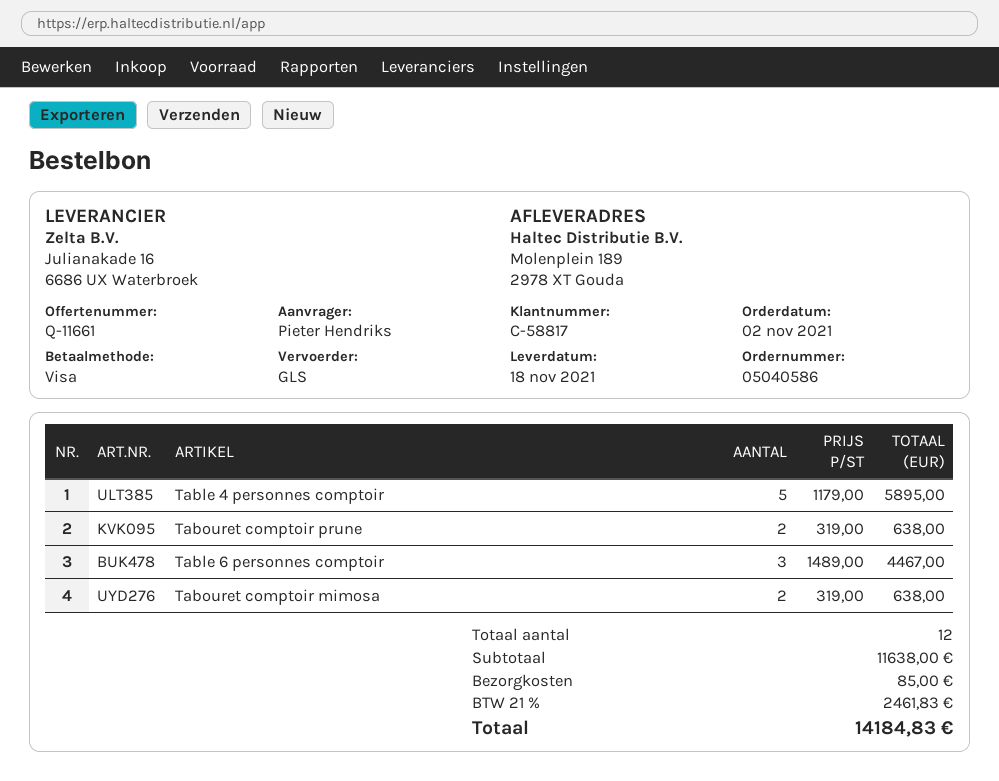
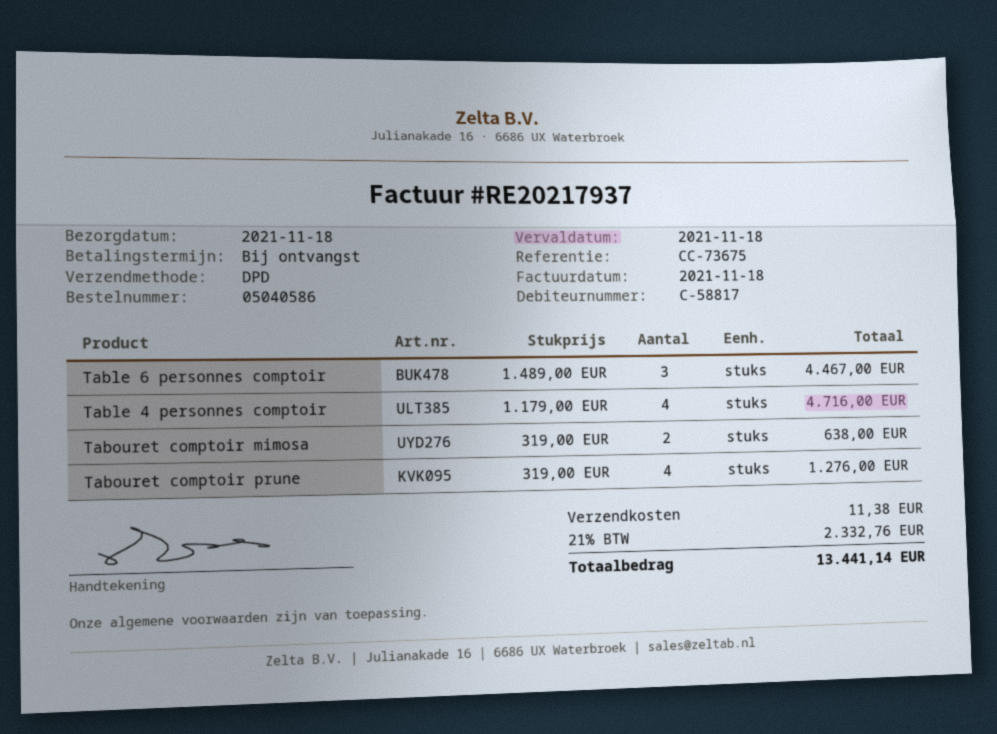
shipping method: GLS -> DPD
Table 4 personnes comptoir: 5 x 1179.00 = 5895.00 -> 4 x 1179.00 = 4716.00
Tabouret comptoir prune: 2 x 319.00 = 638.00 -> 4 x 319.00 = 1276.00
shipping: 85.00 -> 11.38
tax: 21% = 2461.83 -> 21% = 2332.76
total: 14184.83 -> 13441.14

